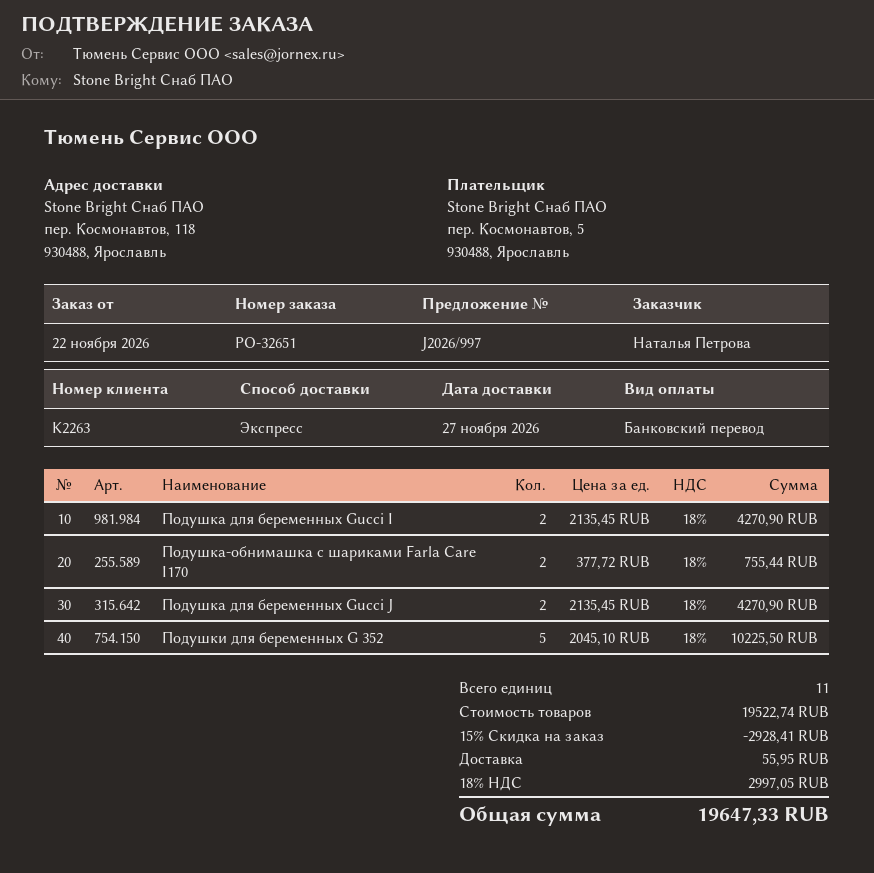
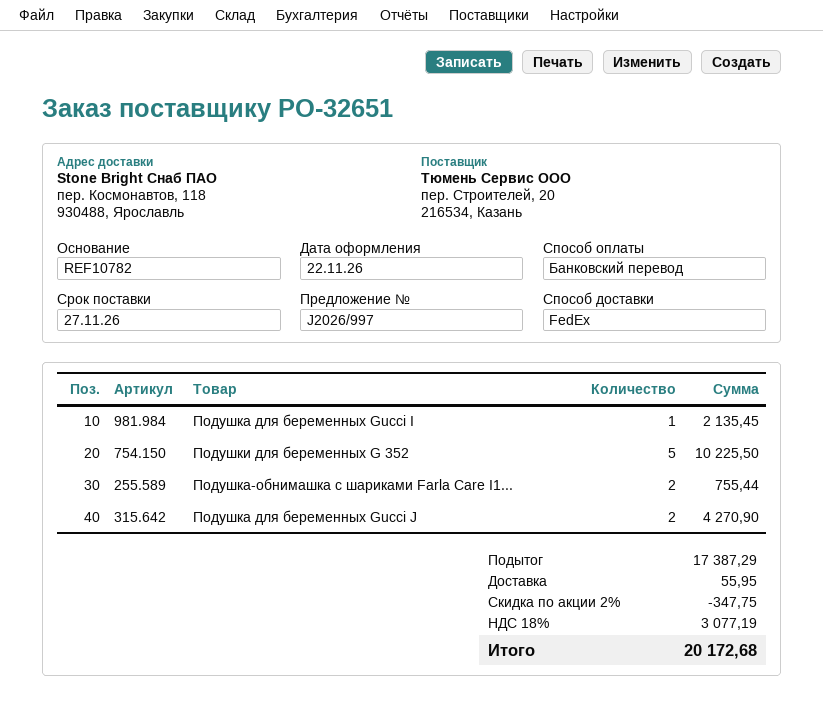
shipping method: express -> FedEx
Подушка для беременных Gucci I: 2 for 4270.90 -> 1 for 2135.45
subtotal: 19522.74 -> 17387.29
discount: 15% = 2928.41 -> 2% = 347.75
tax: 18% = 2997.05 -> 18% = 3077.19
total: 19647.33 -> 20172.68

